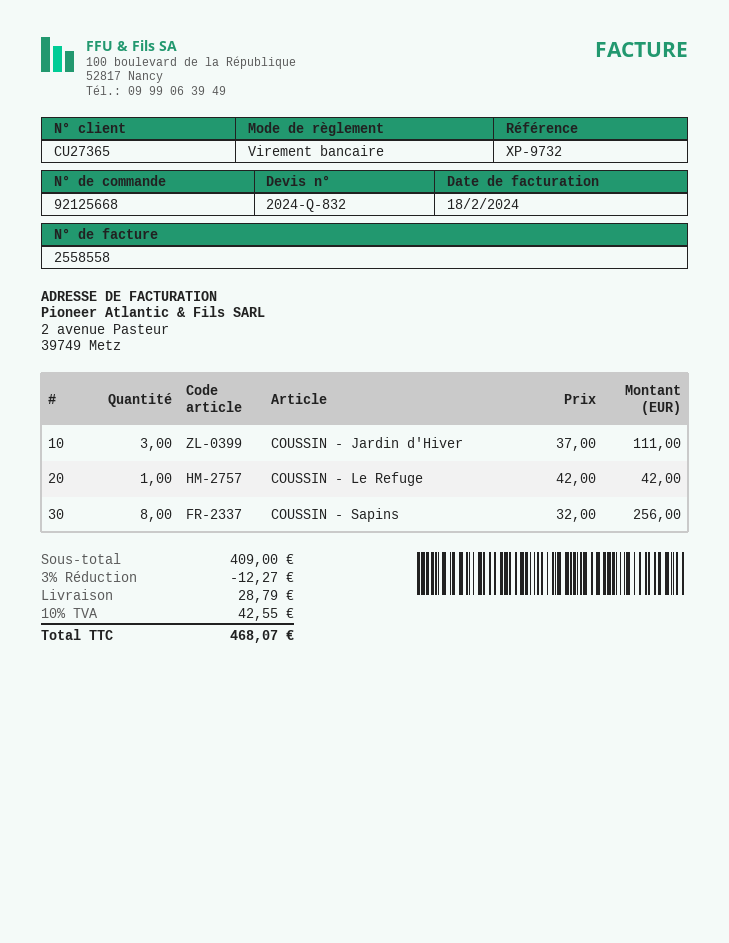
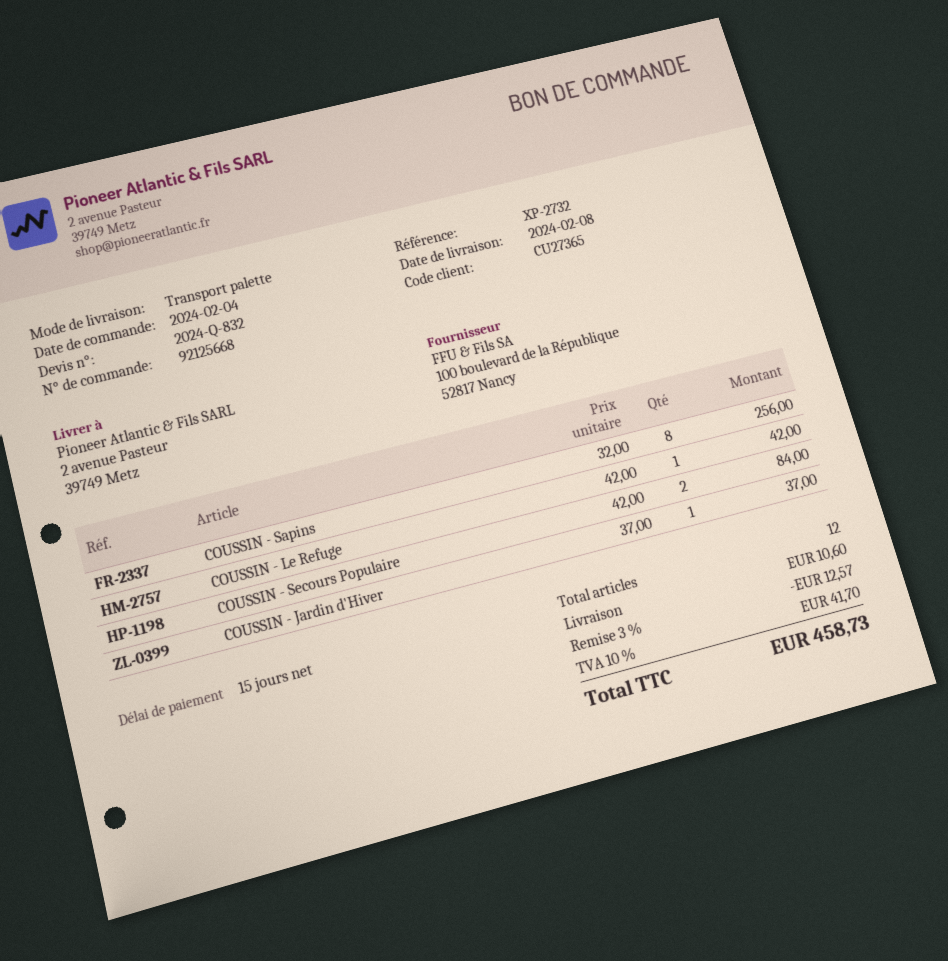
reference: XP-9732 -> XP-2732
COUSSIN - Jardin d'Hiver: 3 x 37.00 = 111.00 -> 1 x 37.00 = 37.00
COUSSIN - Secours Populaire: none -> 2 x 42.00 = 84.00
discount: 3% = 12.27 -> 3% = 12.57
shipping: 28.79 -> 10.60
tax: 10% = 42.55 -> 10% = 41.70
total: 468.07 -> 458.73

